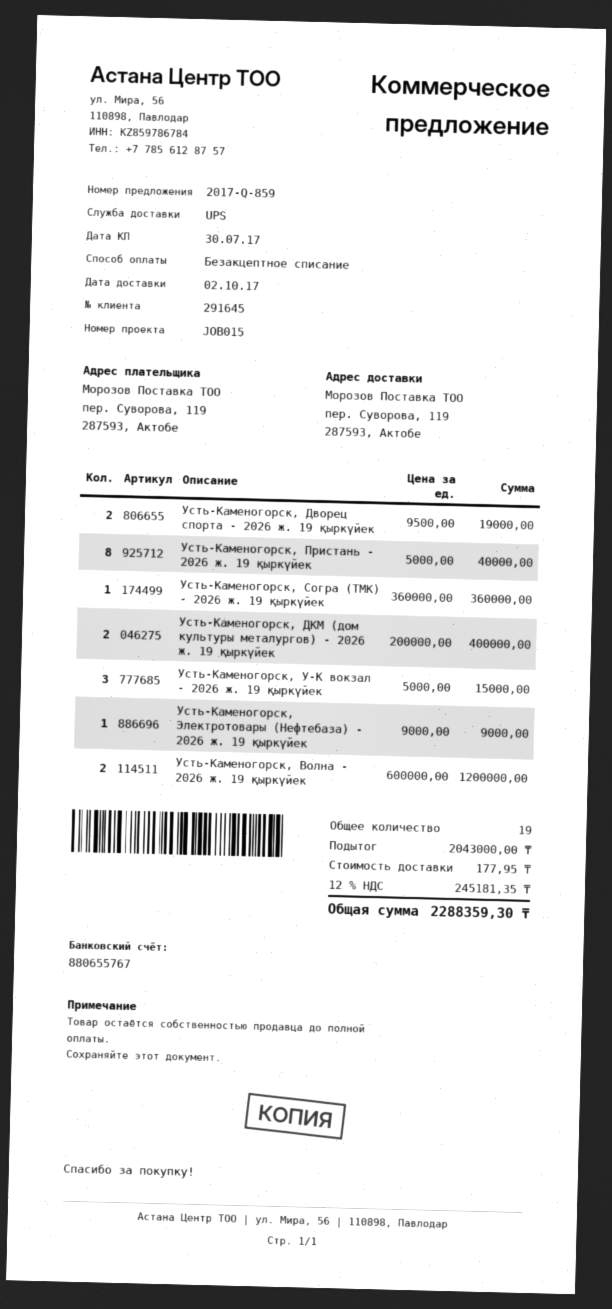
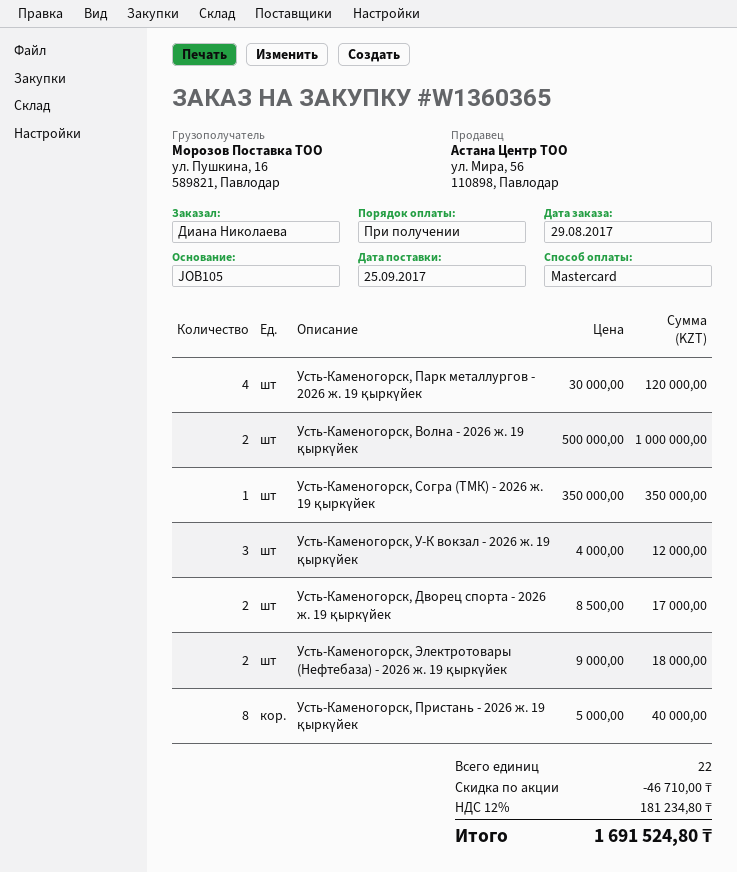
delivery date: 2017-10-02 -> 2017-09-25
reference: JOB015 -> JOB105
payment method: direct debit -> Mastercard
ship to: пер. Суворова, 119, 287593, Актобе -> ул. Пушкина, 16, 589821, Павлодар
Усть-Каменогорск, Дворец спорта - 2026 ж. 19 қыркүйек: 2 x 9500.00 = 19000.00 -> 2 x 8500.00 = 17000.00
Усть-Каменогорск, Согра (ТМК) - 2026 ж. 19 қыркүйек: 1 x 360000.00 = 360000.00 -> 1 x 350000.00 = 350000.00
Усть-Каменогорск, ДКМ (дом культуры металургов) - 2026 ж. 19 қыркүйек: 2 x 200000.00 = 400000.00 -> none
Усть-Каменогорск, У-К вокзал - 2026 ж. 19 қыркүйек: 3 x 5000.00 = 15000.00 -> 3 x 4000.00 = 12000.00
Усть-Каменогорск, Электротовары (Нефтебаза) - 2026 ж. 19 қыркүйек: 1 x 9000.00 = 9000.00 -> 2 x 9000.00 = 18000.00
Усть-Каменогорск, Волна - 2026 ж. 19 қыркүйек: 2 x 600000.00 = 1200000.00 -> 2 x 500000.00 = 1000000.00
Усть-Каменогорск, Парк металлургов - 2026 ж. 19 қыркүйек: none -> 4 x 30000.00 = 120000.00
total quantity: 19 -> 22
discount: none -> 46710.00
shipping: 177.95 -> none
tax: 12% = 245181.35 -> 12% = 181234.80
total: 2288359.30 -> 1691524.80

